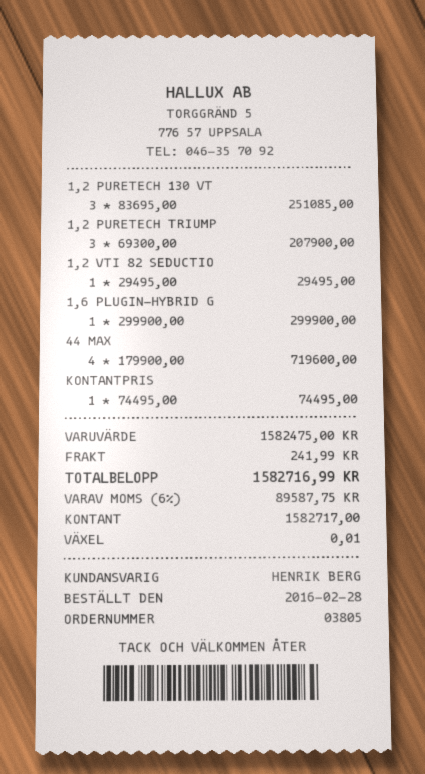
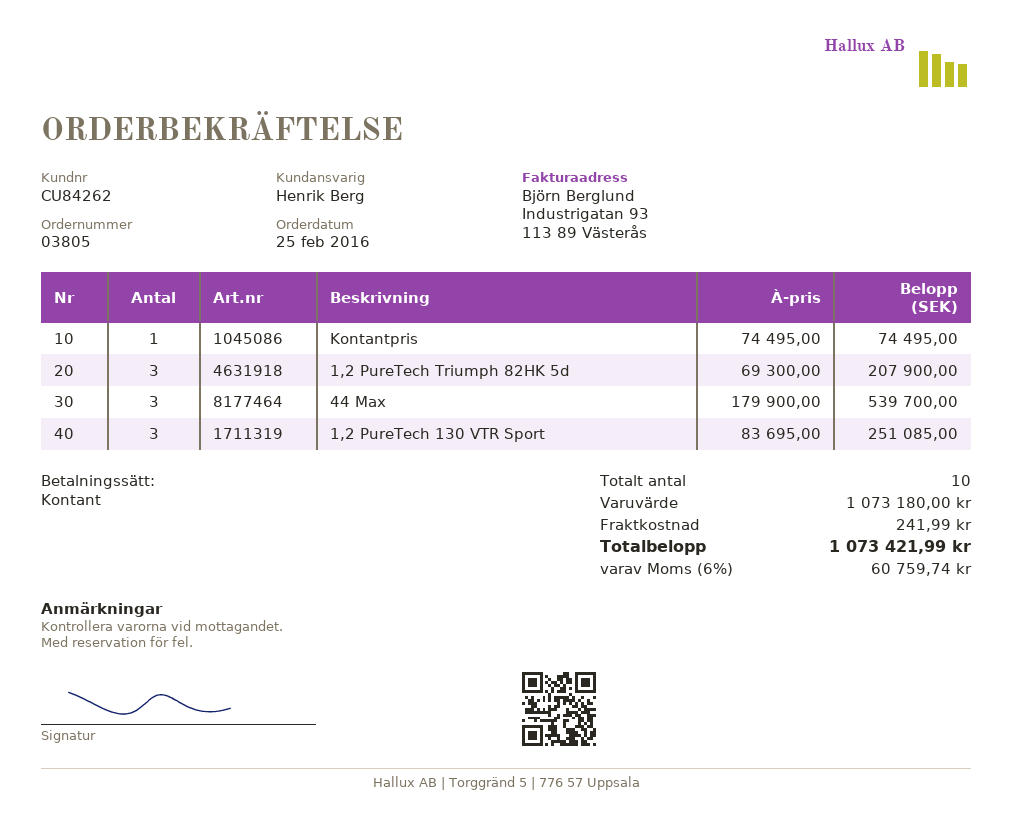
order date: 2016-02-28 -> 2016-02-25
1,2 VTI 82 SEDUCTIO: 1 x 29495.00 = 29495.00 -> none
1,6 PLUGIN-HYBRID G: 1 x 299900.00 = 299900.00 -> none
44 MAX: 4 x 179900.00 = 719600.00 -> 3 x 179900.00 = 539700.00
subtotal: 1582475.00 -> 1073180.00
tax: 6% = 89587.75 -> 6% = 60759.74
total: 1582716.99 -> 1073421.99

